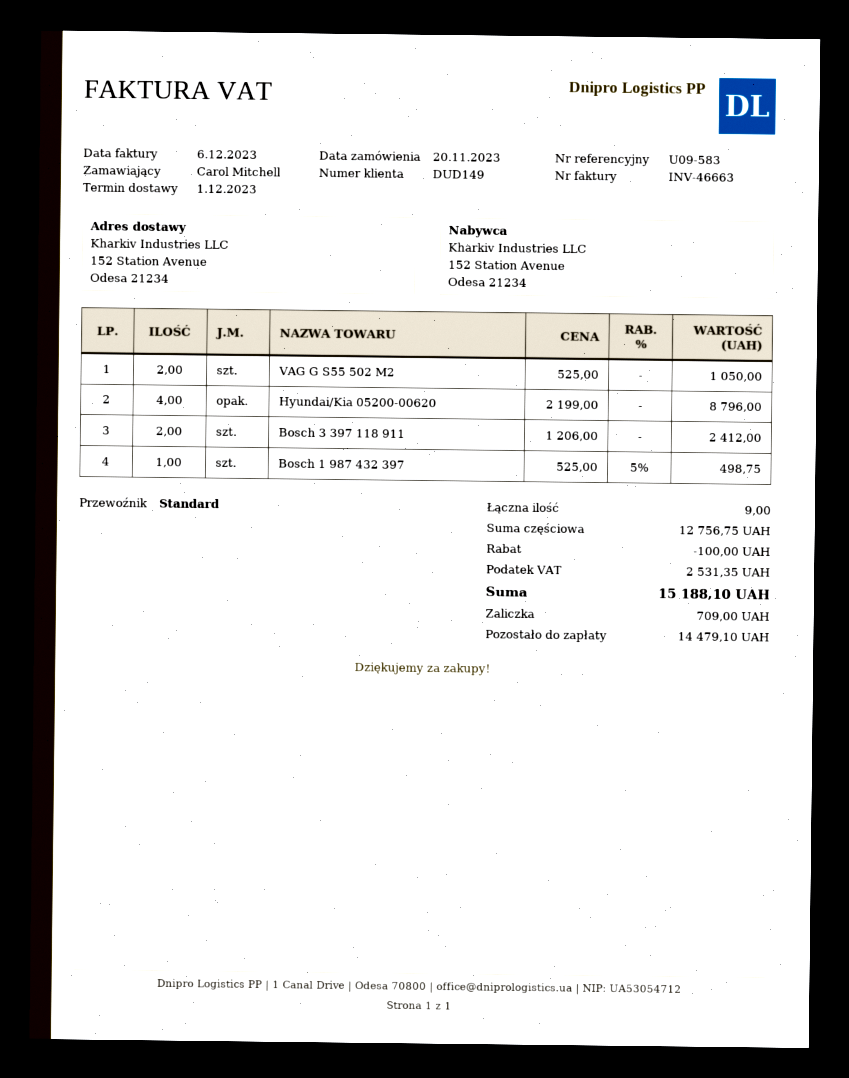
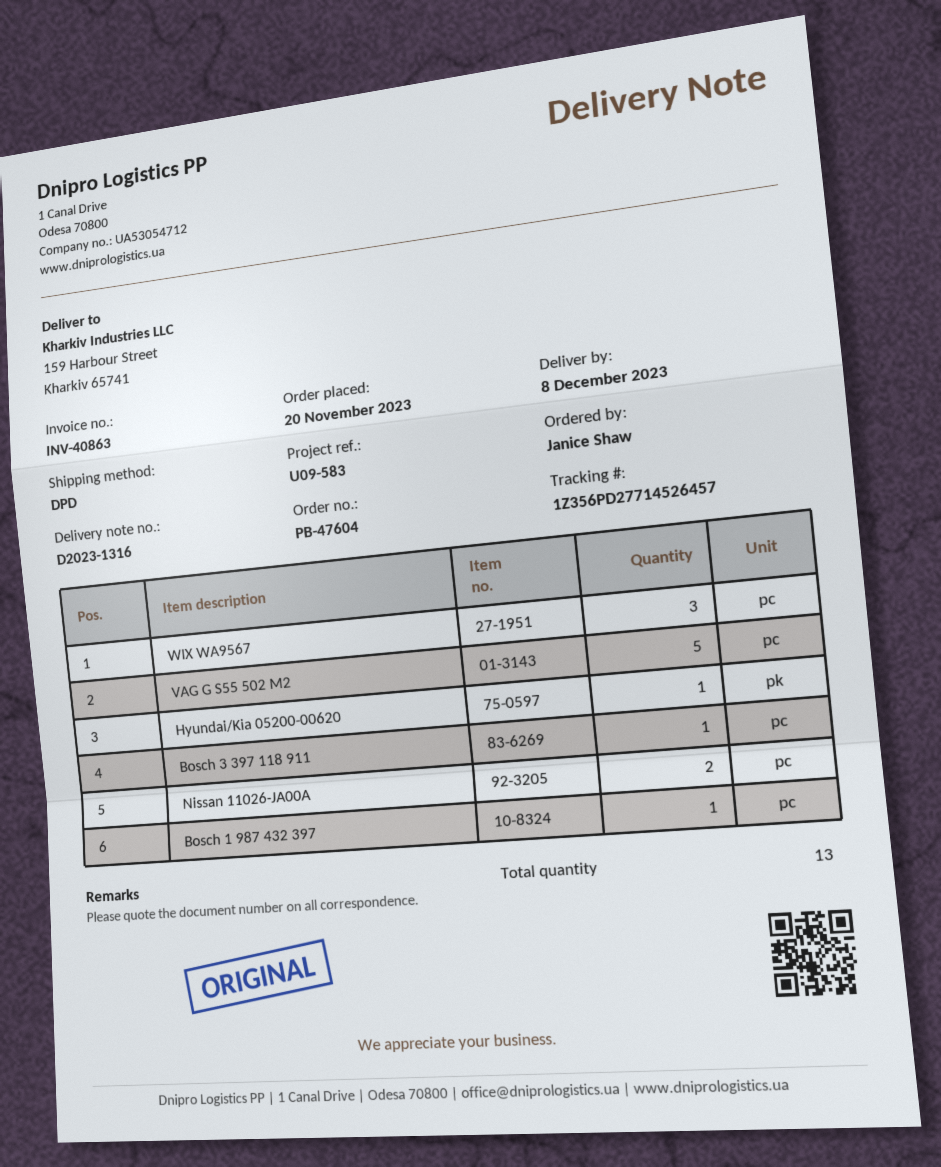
delivery date: 2023-12-01 -> 2023-12-08
invoice number: INV-46663 -> INV-40863
ordered by: Carol Mitchell -> Janice Shaw
shipping method: standard -> DPD
ship to: 152 Station Avenue, Odesa 21234 -> 159 Harbour Street, Kharkiv 65741
VAG G S55 502 M2: 2 -> 5
Hyundai/Kia 05200-00620: 4 -> 1
Bosch 3 397 118 911: 2 -> 1
WIX WA9567: none -> 3
Nissan 11026-JA00A: none -> 2
total quantity: 9 -> 13

